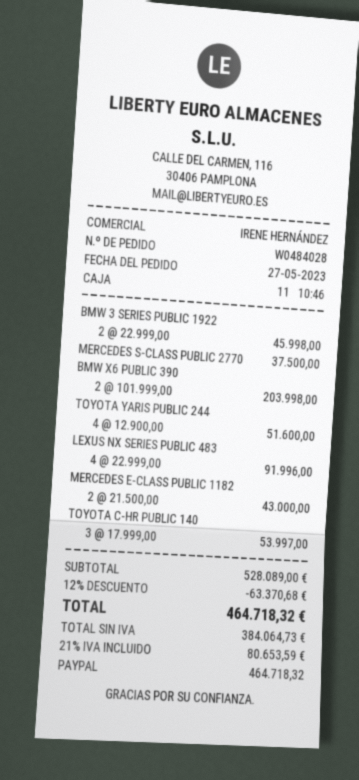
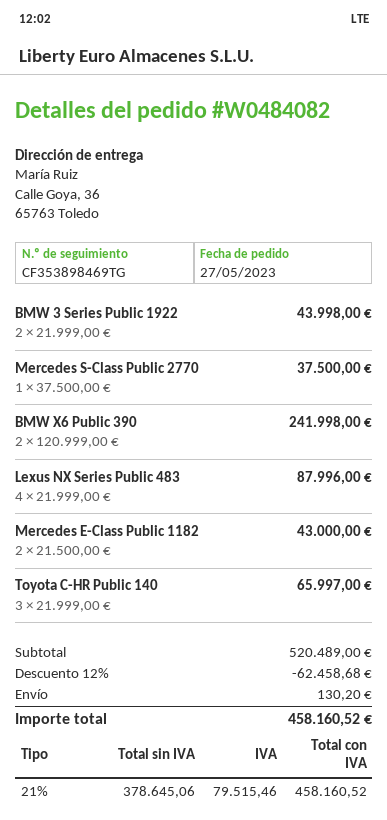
order number: W0484028 -> W0484082
BMW 3 SERIES PUBLIC 1922: 2 x 22999.00 = 45998.00 -> 2 x 21999.00 = 43998.00
BMW X6 PUBLIC 390: 2 x 101999.00 = 203998.00 -> 2 x 120999.00 = 241998.00
TOYOTA YARIS PUBLIC 244: 4 x 12900.00 = 51600.00 -> none
LEXUS NX SERIES PUBLIC 483: 4 x 22999.00 = 91996.00 -> 4 x 21999.00 = 87996.00
TOYOTA C-HR PUBLIC 140: 3 x 17999.00 = 53997.00 -> 3 x 21999.00 = 65997.00
subtotal: 528089.00 -> 520489.00
discount: 12% = 63370.68 -> 12% = 62458.68
shipping: none -> 130.20
net: 384064.73 -> 378645.06
tax: 21% = 80653.59 -> 21% = 79515.46
total: 464718.32 -> 458160.52

